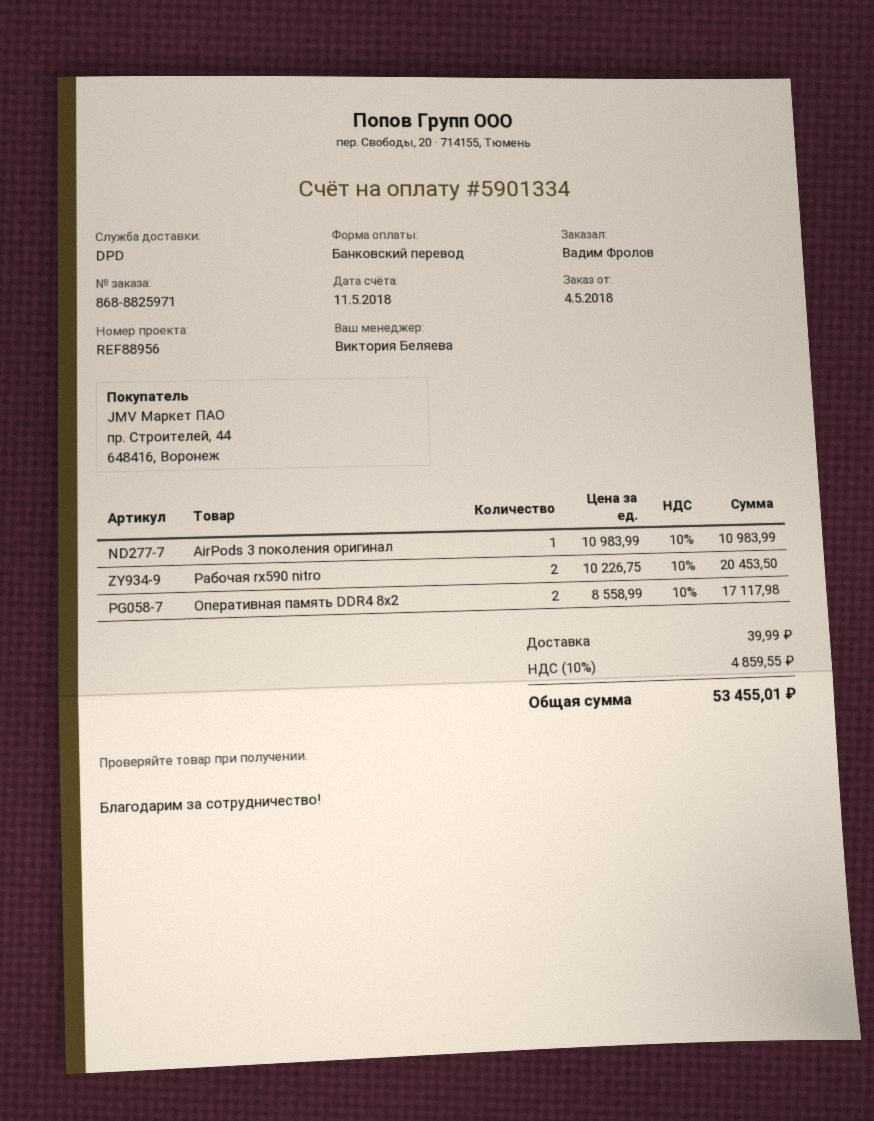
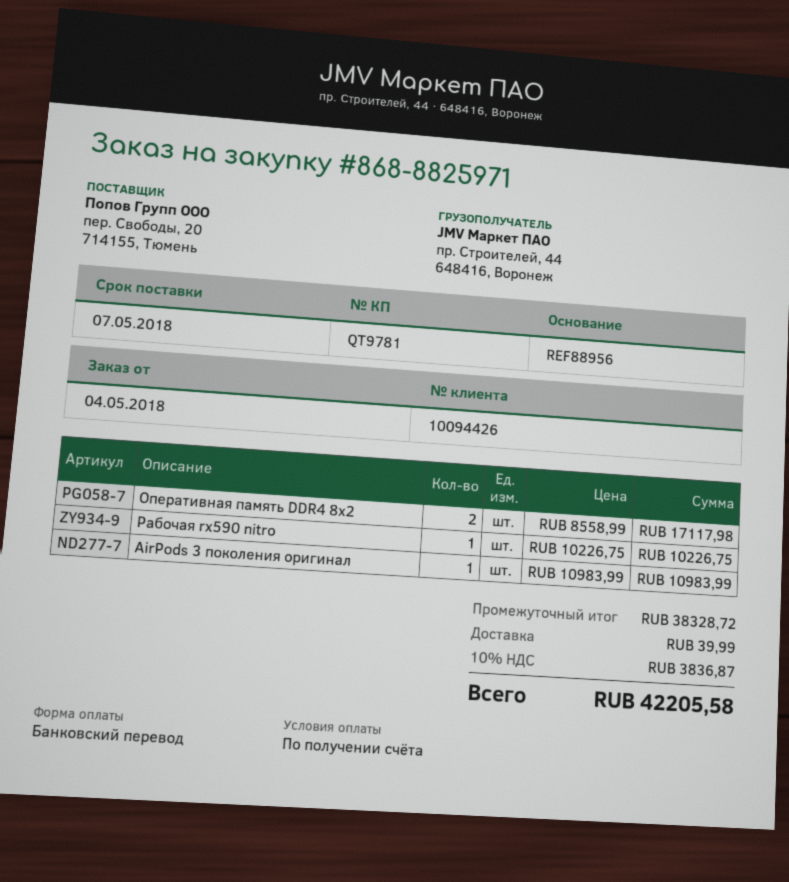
Рабочая rx590 nitro: 2 x 10226.75 = 20453.50 -> 1 x 10226.75 = 10226.75
tax: 10% = 4859.55 -> 10% = 3836.87
total: 53455.01 -> 42205.58

